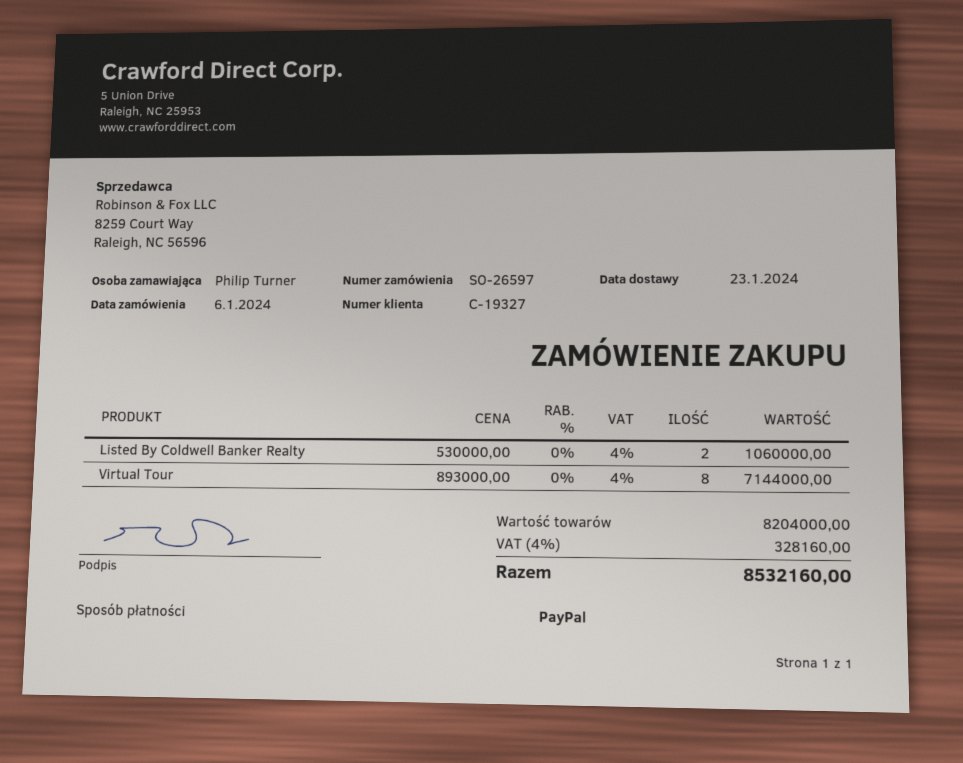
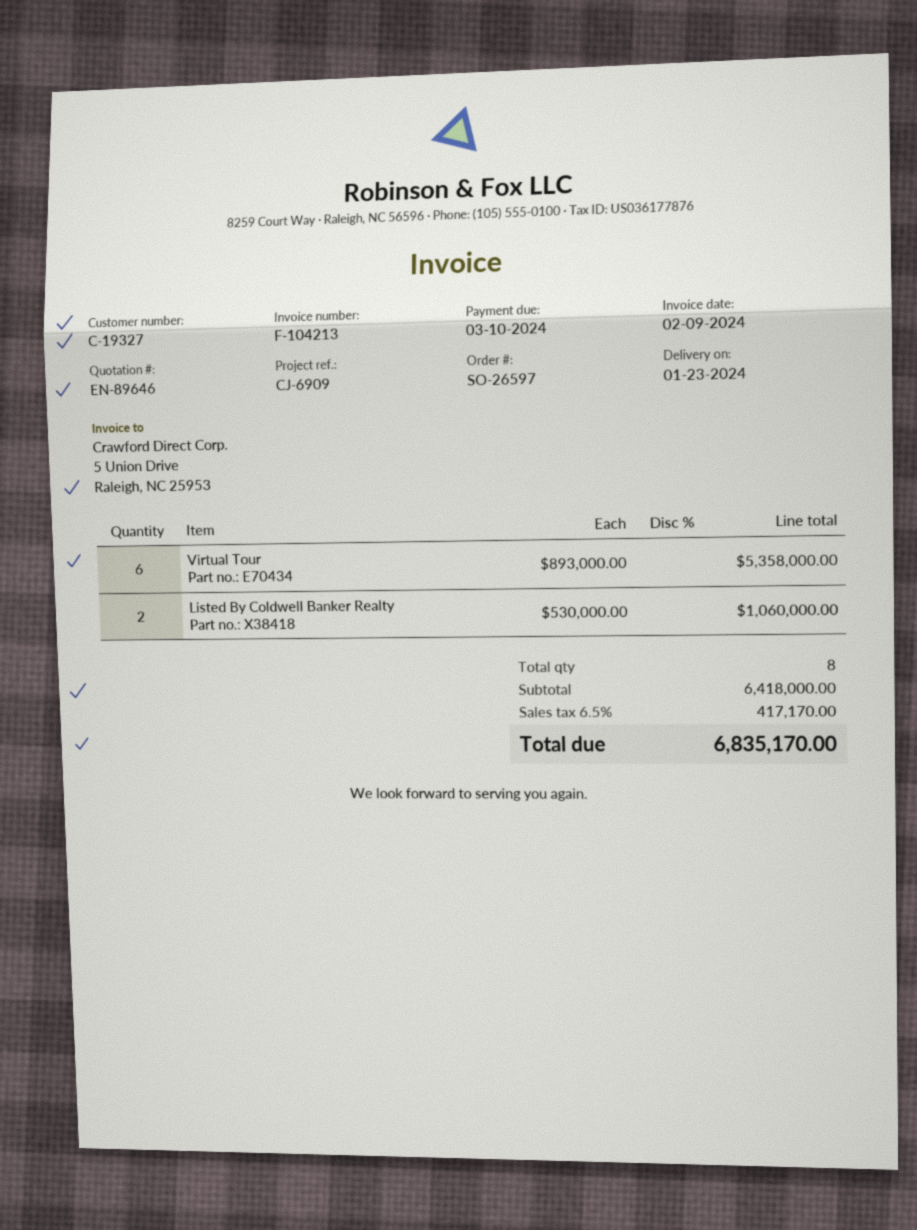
Virtual Tour: 8 x 893000.00 = 7144000.00 -> 6 x 893000.00 = 5358000.00
subtotal: 8204000.00 -> 6418000.00
tax: 4% = 328160.00 -> 6.5% = 417170.00
total: 8532160.00 -> 6835170.00

